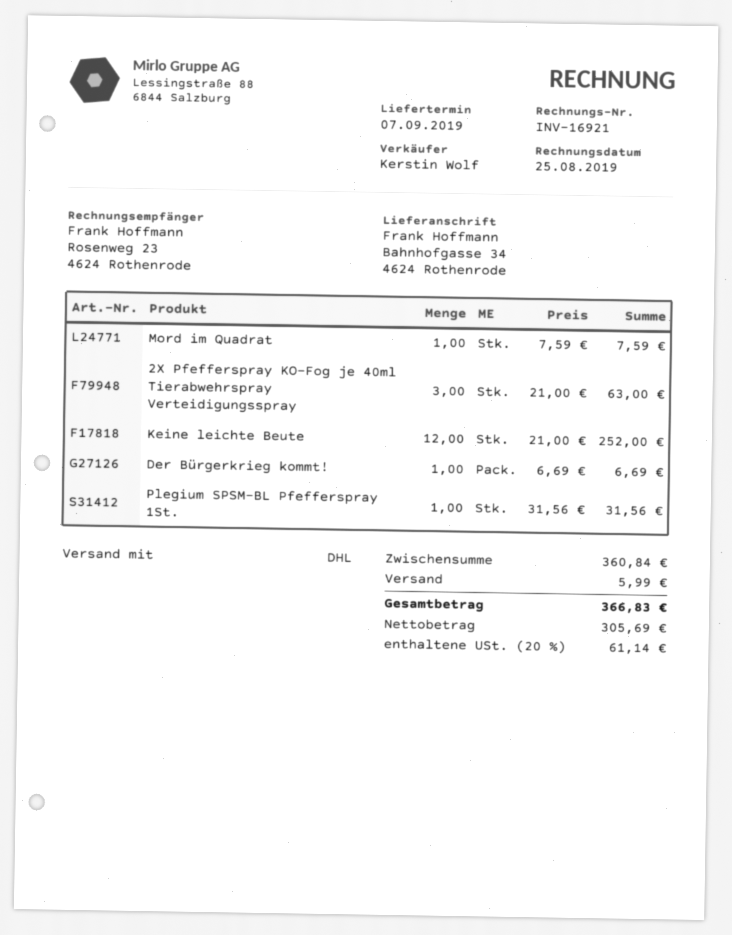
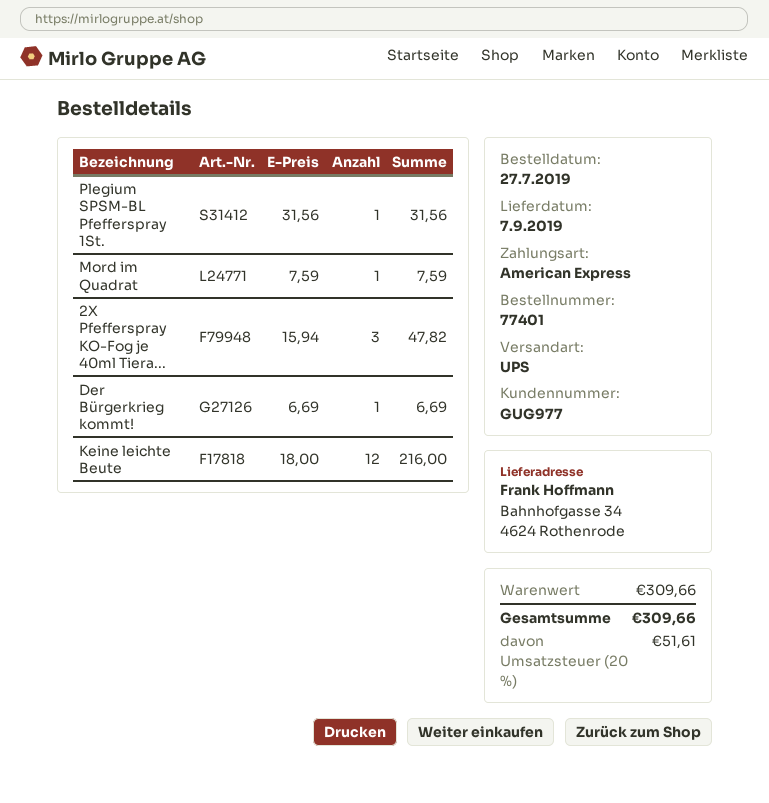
shipping method: DHL -> UPS
2X Pfefferspray KO-Fog je 40ml Tierabwehrspray Verteidigungsspray: 3 x 21.00 = 63.00 -> 3 x 15.94 = 47.82
Keine leichte Beute: 12 x 21.00 = 252.00 -> 12 x 18.00 = 216.00
subtotal: 360.84 -> 309.66
shipping: 5.99 -> none
tax: 20% = 61.14 -> 20% = 51.61
total: 366.83 -> 309.66

